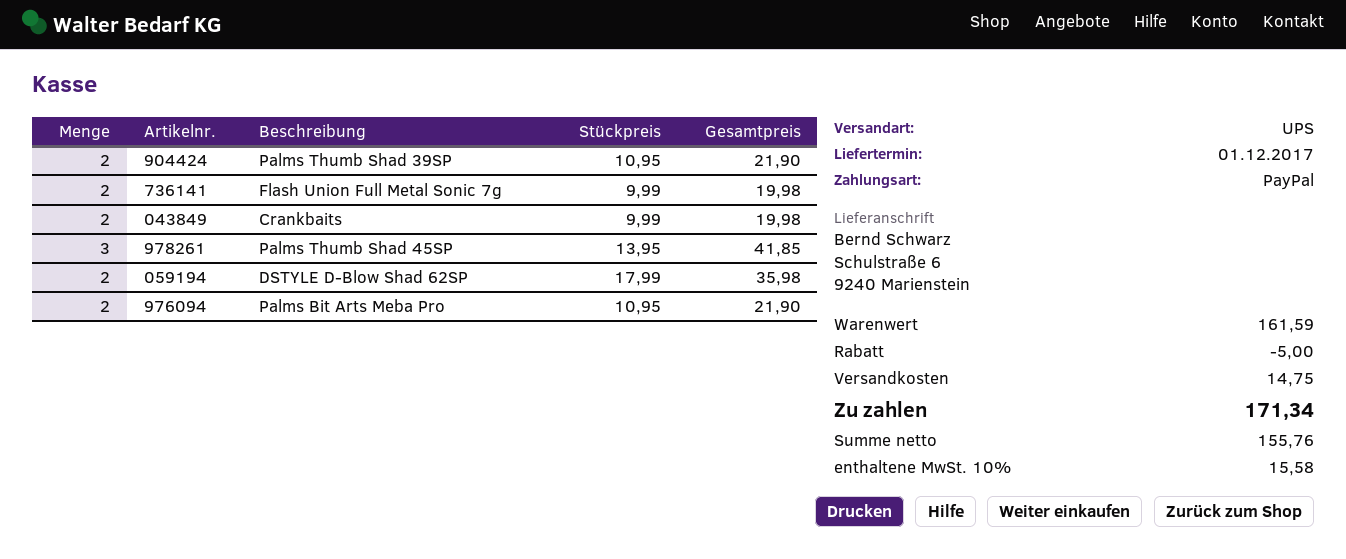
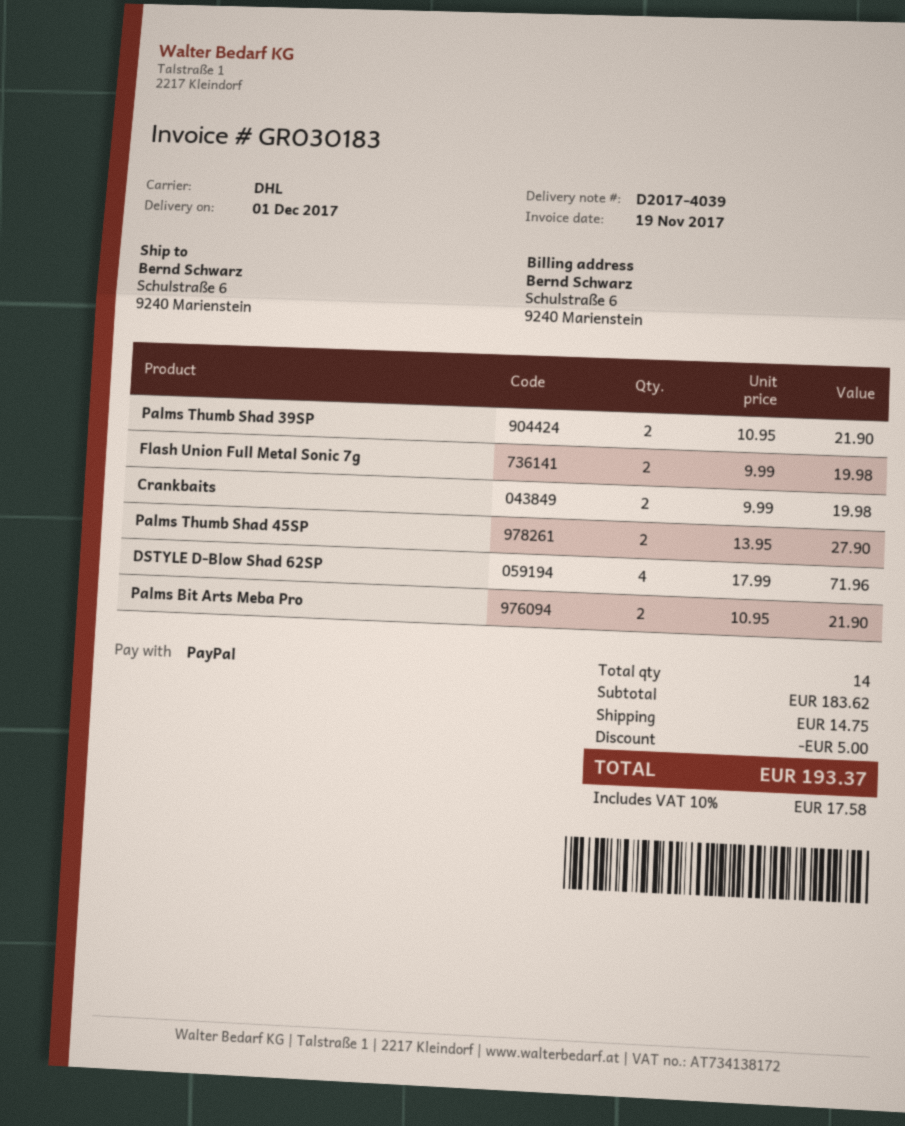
shipping method: UPS -> DHL
Palms Thumb Shad 45SP: 3 x 13.95 = 41.85 -> 2 x 13.95 = 27.90
DSTYLE D-Blow Shad 62SP: 2 x 17.99 = 35.98 -> 4 x 17.99 = 71.96
subtotal: 161.59 -> 183.62
tax: 10% = 15.58 -> 10% = 17.58
total: 171.34 -> 193.37

